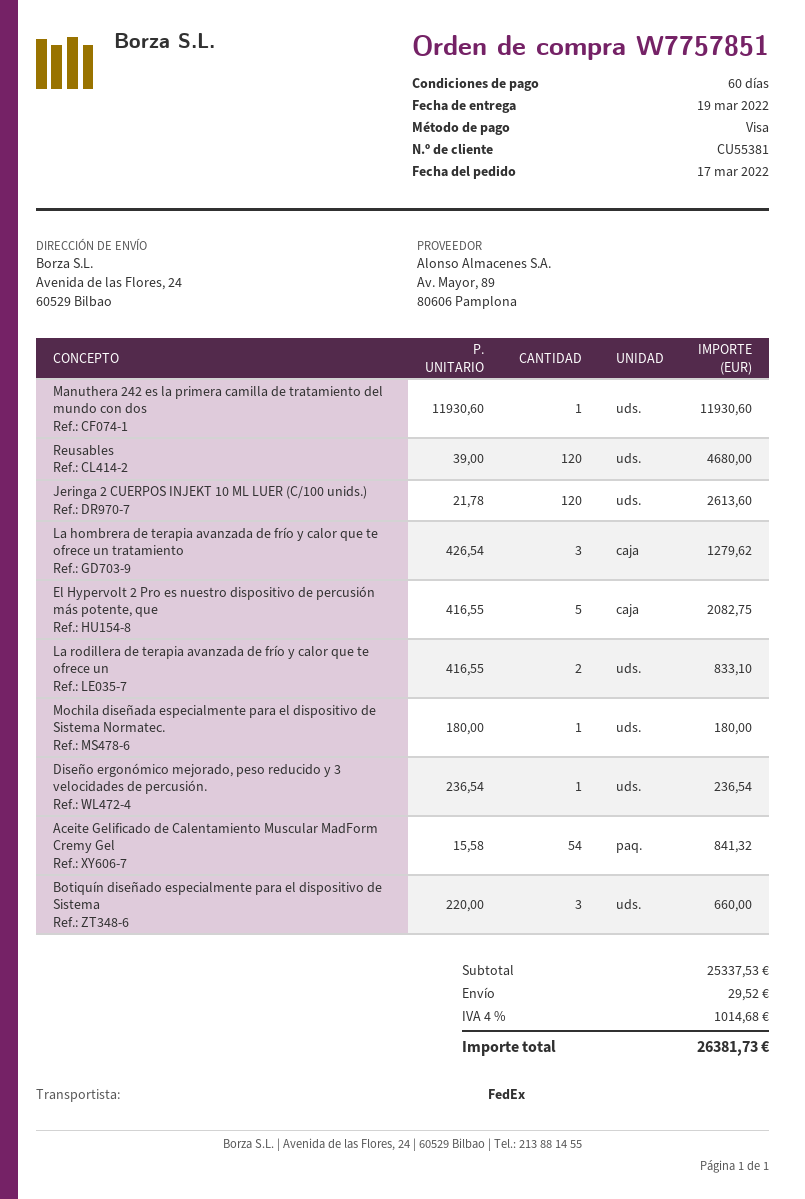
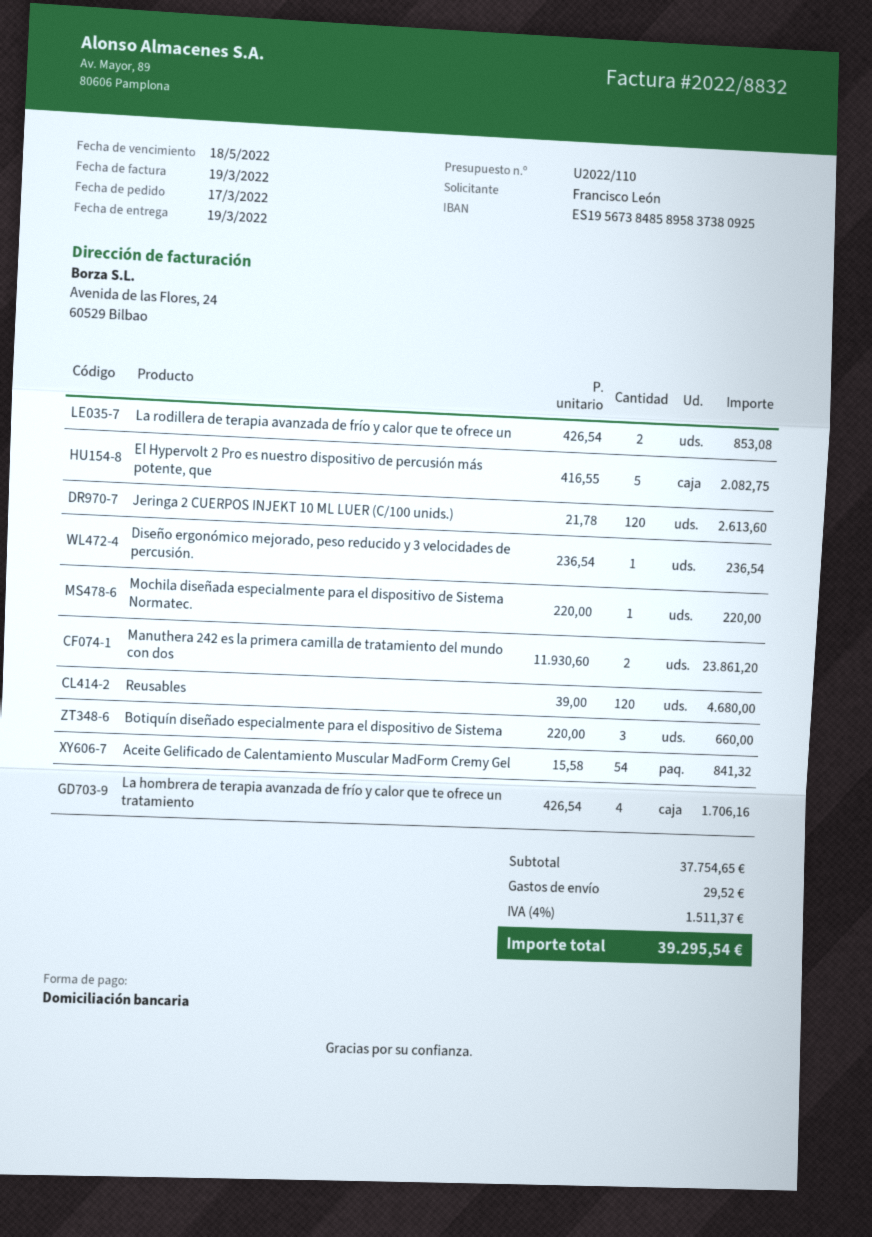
payment method: Visa -> direct debit
Manuthera 242 es la primera camilla de tratamiento del mundo con dos: 1 x 11930.60 = 11930.60 -> 2 x 11930.60 = 23861.20
La hombrera de terapia avanzada de frío y calor que te ofrece un tratamiento: 3 x 426.54 = 1279.62 -> 4 x 426.54 = 1706.16
La rodillera de terapia avanzada de frío y calor que te ofrece un: 2 x 416.55 = 833.10 -> 2 x 426.54 = 853.08
Mochila diseñada especialmente para el dispositivo de Sistema Normatec.: 1 x 180.00 = 180.00 -> 1 x 220.00 = 220.00
subtotal: 25337.53 -> 37754.65
tax: 4% = 1014.68 -> 4% = 1511.37
total: 26381.73 -> 39295.54

